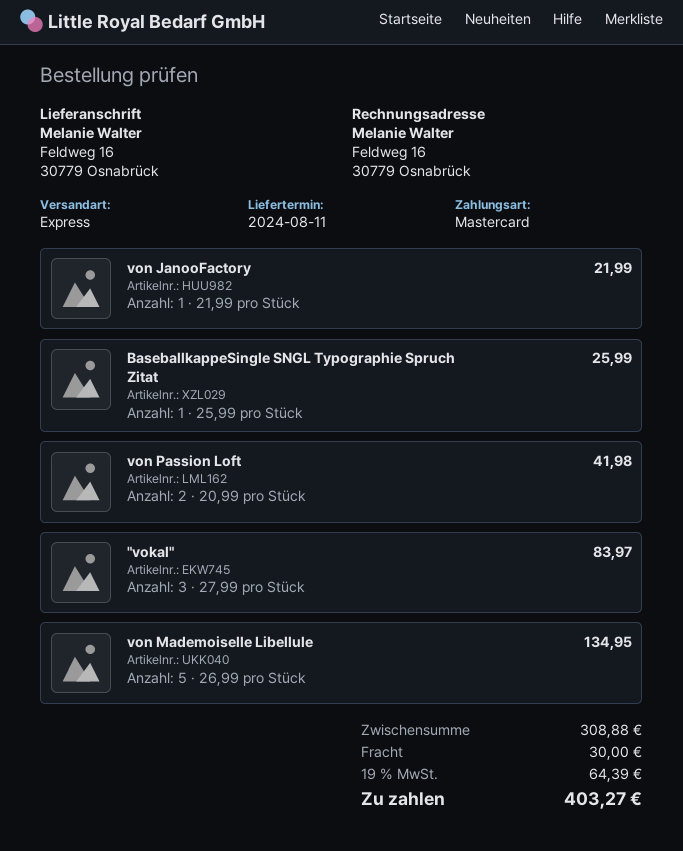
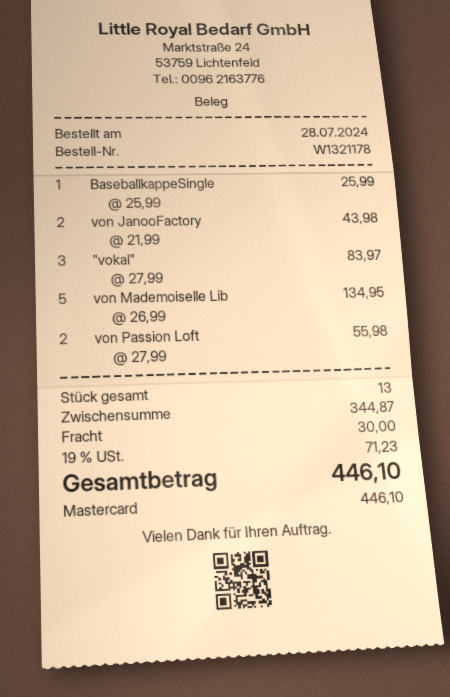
von JanooFactory: 1 x 21.99 = 21.99 -> 2 x 21.99 = 43.98
von Passion Loft: 2 x 20.99 = 41.98 -> 2 x 27.99 = 55.98
subtotal: 308.88 -> 344.87
tax: 19% = 64.39 -> 19% = 71.23
total: 403.27 -> 446.10

